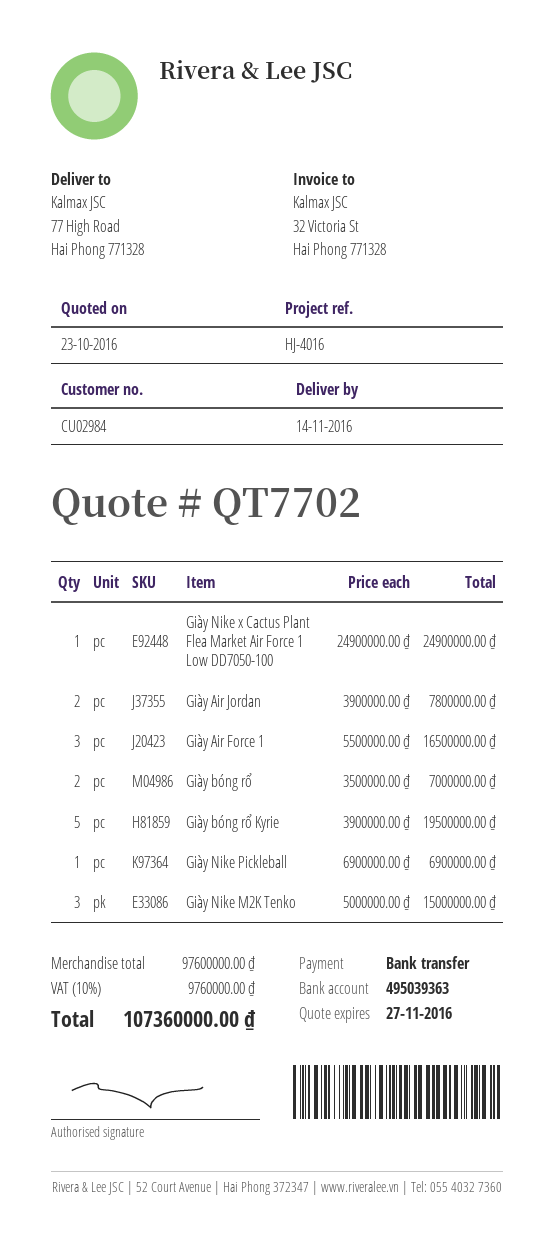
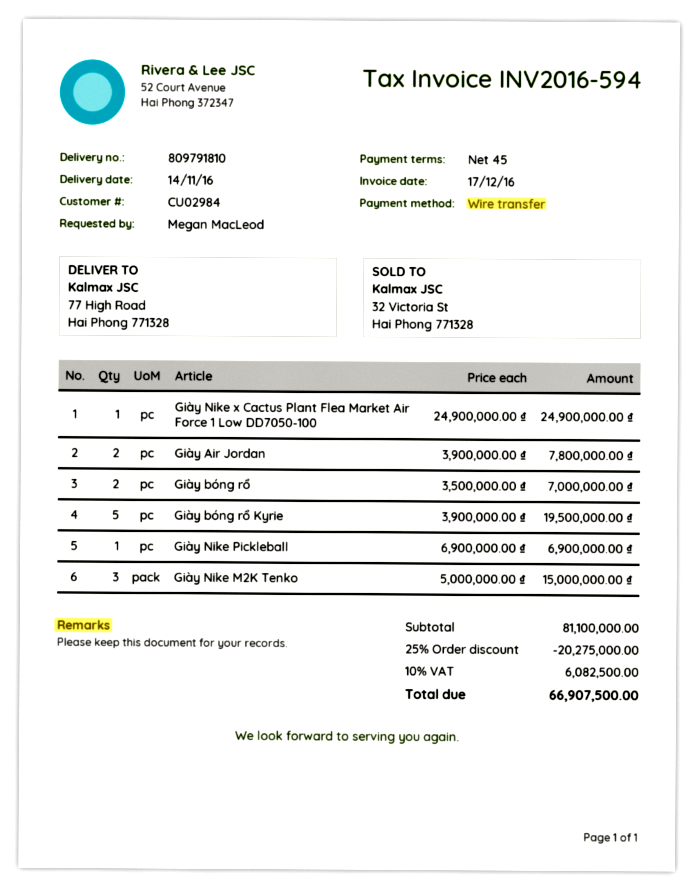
Giày Air Force 1: 3 x 5500000.00 = 16500000.00 -> none
subtotal: 97600000.00 -> 81100000.00
discount: none -> 25% = 20275000.00
tax: 10% = 9760000.00 -> 10% = 6082500.00
total: 107360000.00 -> 66907500.00

